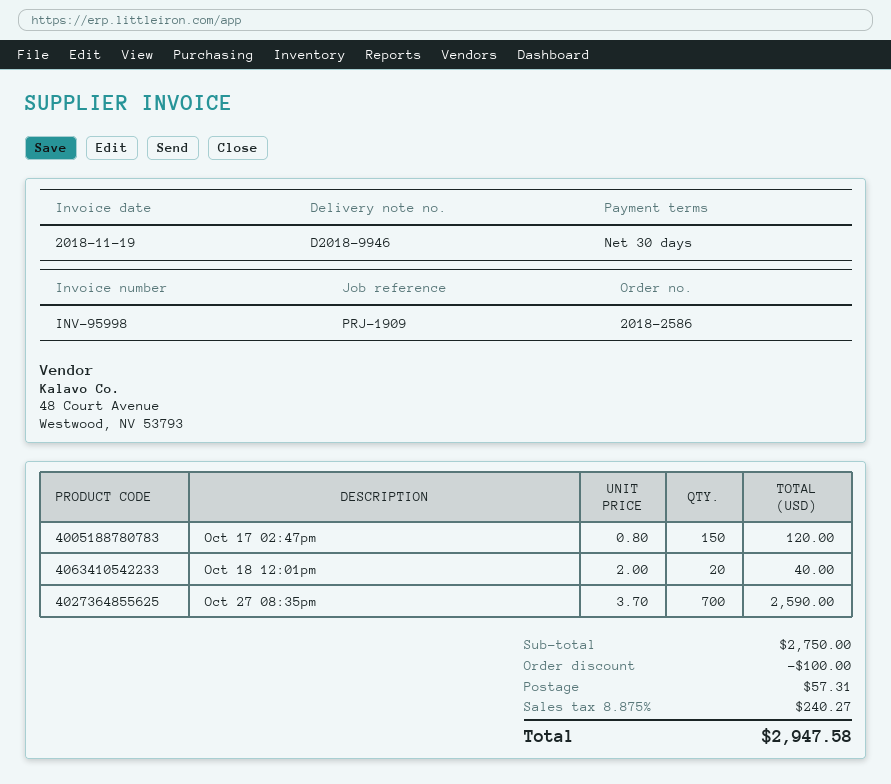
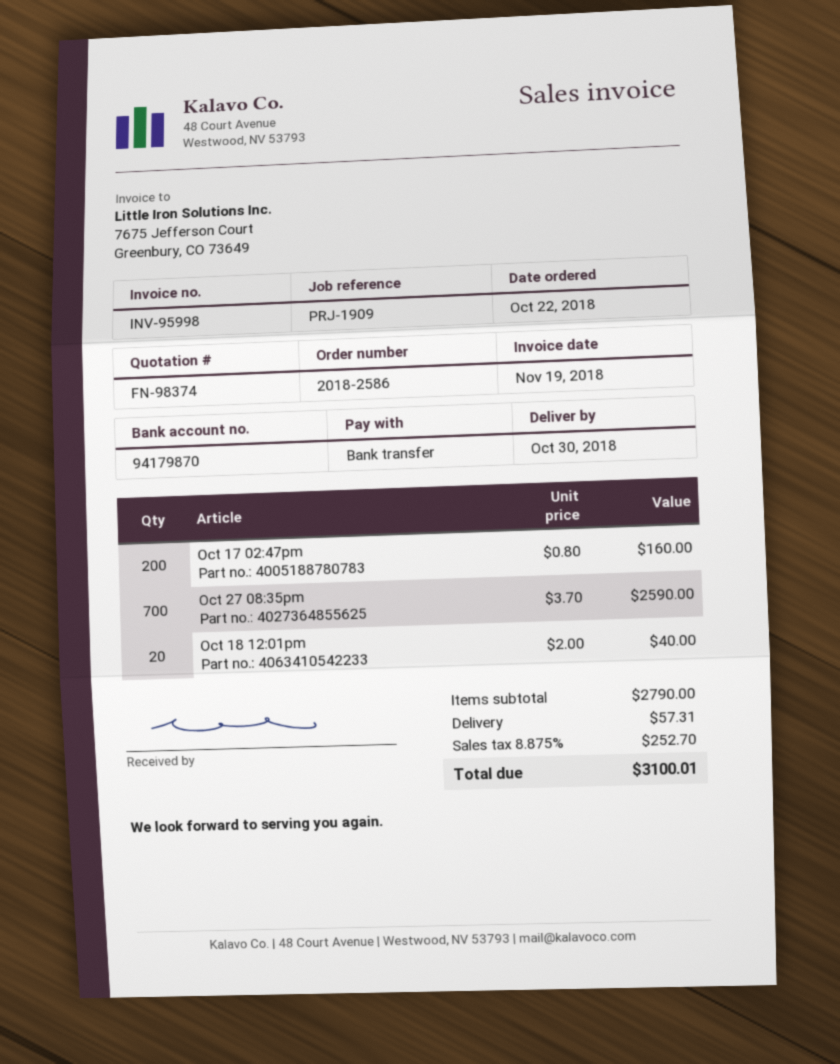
Oct 17 02:47pm: 150 x 0.80 = 120.00 -> 200 x 0.80 = 160.00
subtotal: 2750.00 -> 2790.00
discount: 100.00 -> none
tax: 8.875% = 240.27 -> 8.875% = 252.70
total: 2947.58 -> 3100.01

